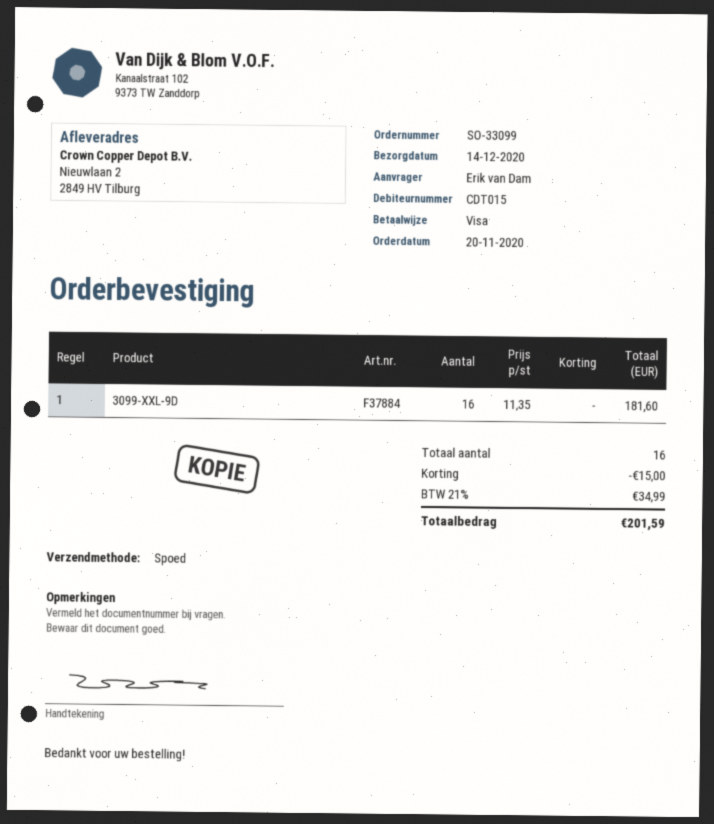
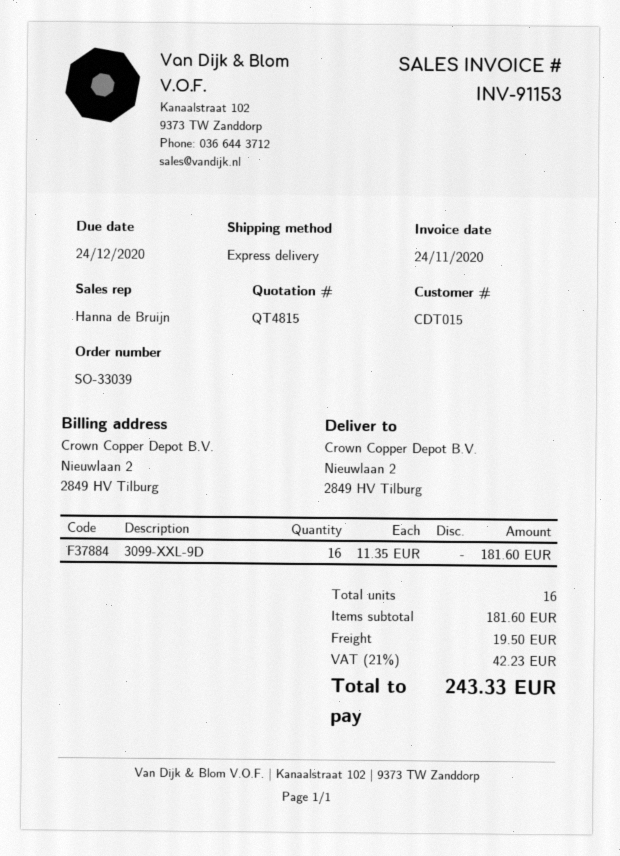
order number: SO-33099 -> SO-33039
discount: 15.00 -> none
shipping: none -> 19.50
tax: 21% = 34.99 -> 21% = 42.23
total: 201.59 -> 243.33

